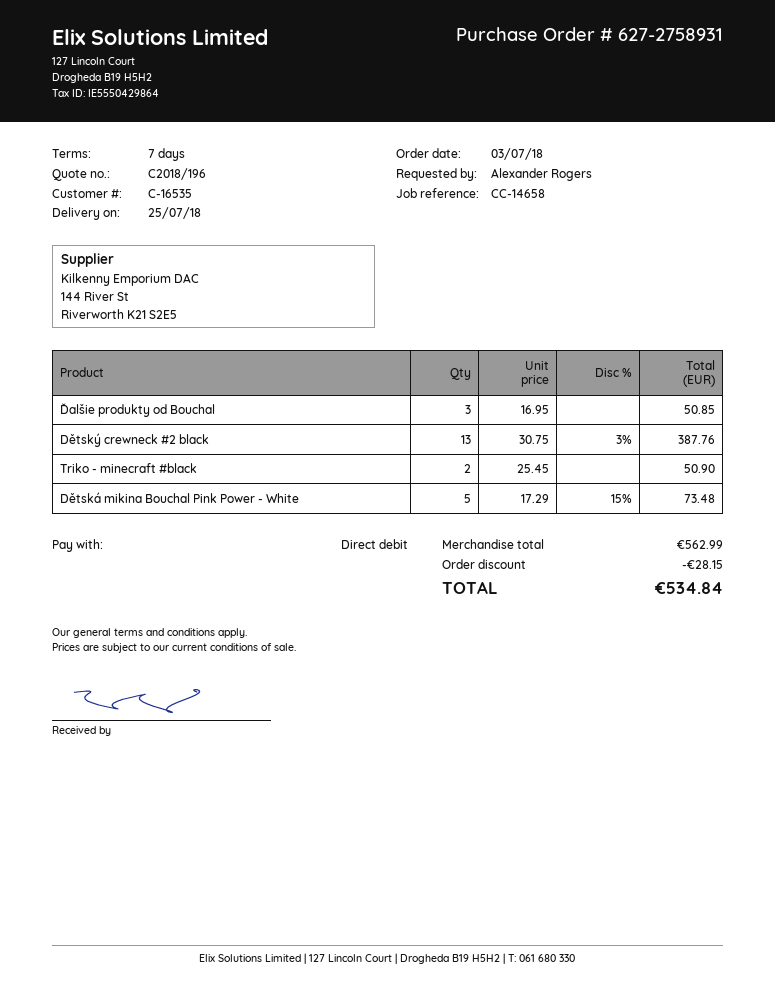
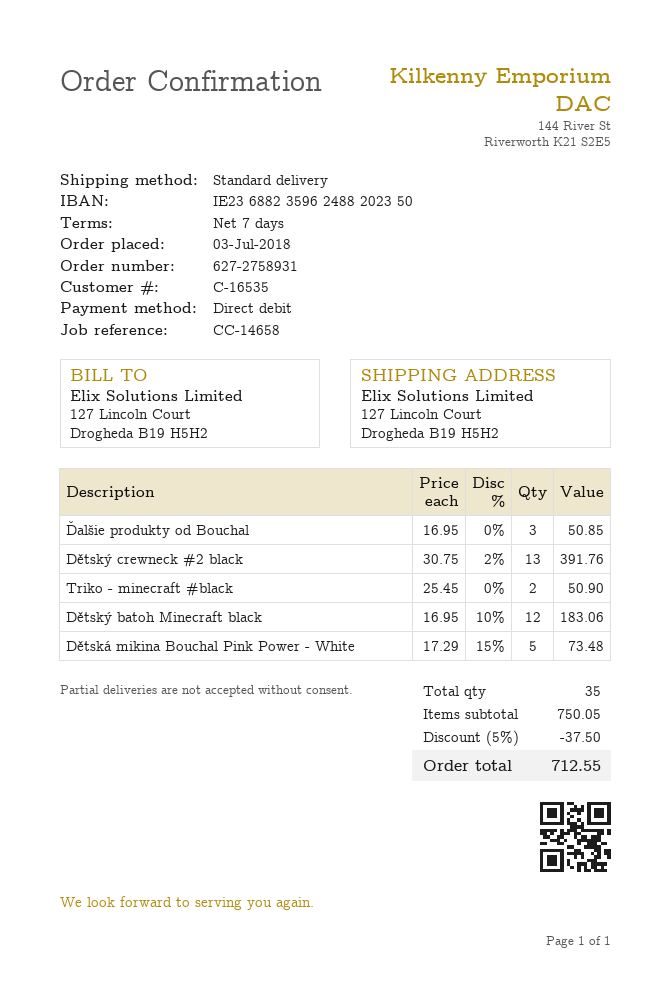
Dětský crewneck #2 black: 13 x 30.75 - 3% = 387.76 -> 13 x 30.75 - 2% = 391.76
Dětský batoh Minecraft black: none -> 12 x 16.95 - 10% = 183.06
subtotal: 562.99 -> 750.05
discount: 28.15 -> 37.50
total: 534.84 -> 712.55

